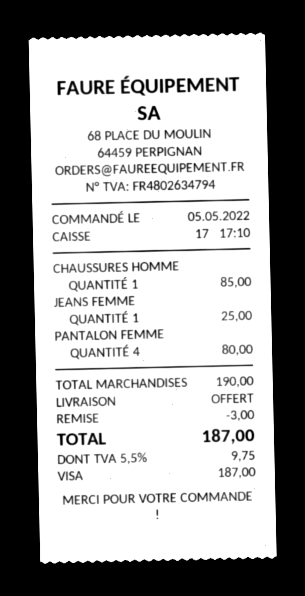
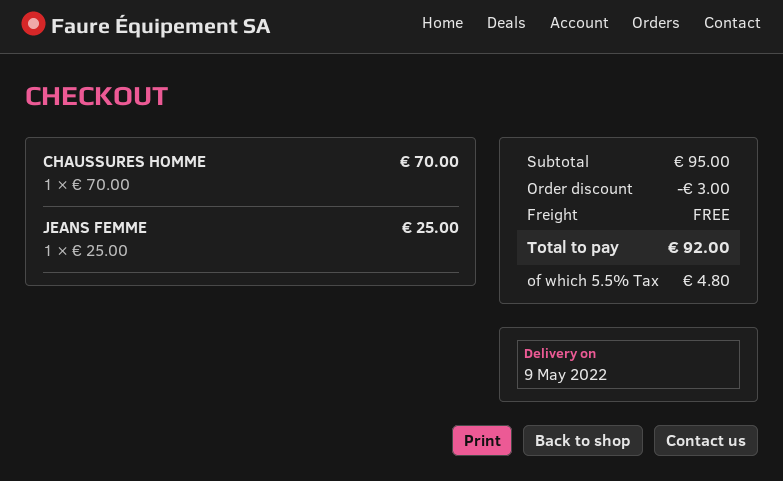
CHAUSSURES HOMME: 1 for 85.00 -> 1 for 70.00
PANTALON FEMME: 4 for 80.00 -> none
subtotal: 190.00 -> 95.00
tax: 5.5% = 9.75 -> 5.5% = 4.80
total: 187.00 -> 92.00

